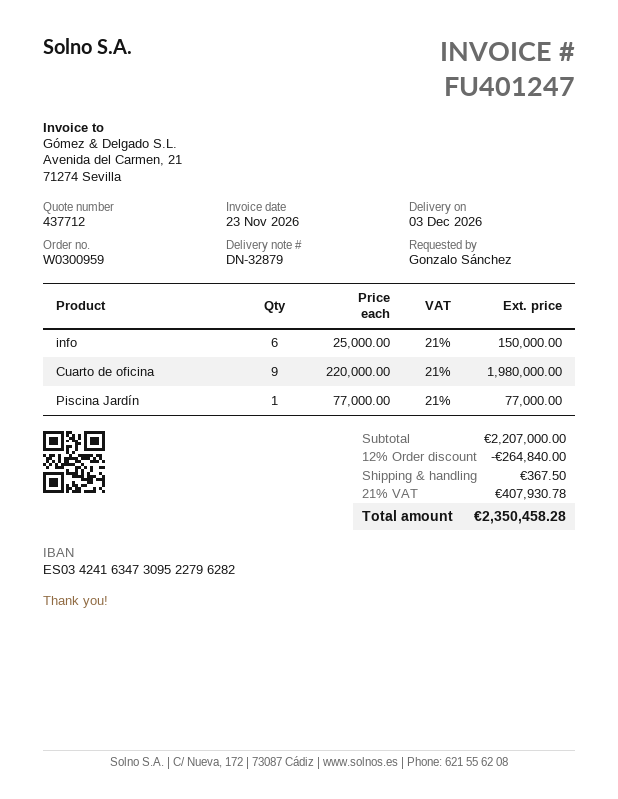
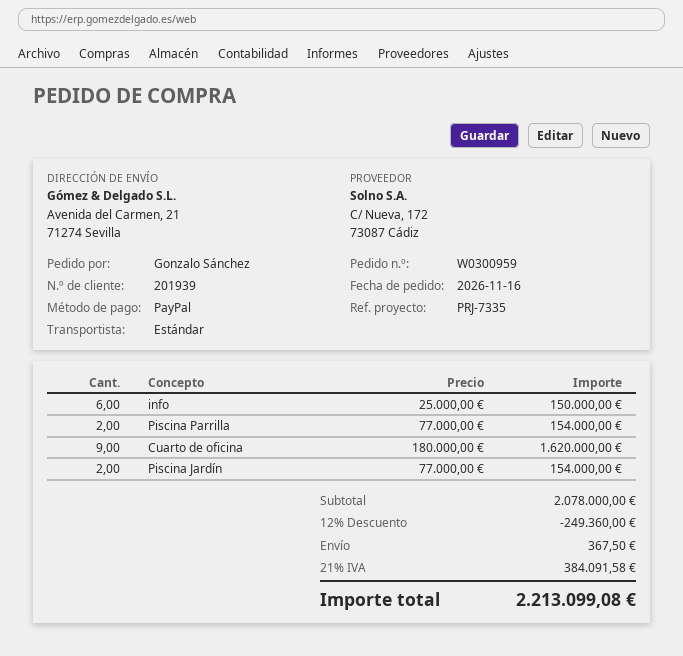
Cuarto de oficina: 9 x 220000.00 = 1980000.00 -> 9 x 180000.00 = 1620000.00
Piscina Jardín: 1 x 77000.00 = 77000.00 -> 2 x 77000.00 = 154000.00
Piscina Parrilla: none -> 2 x 77000.00 = 154000.00
subtotal: 2207000.00 -> 2078000.00
discount: 12% = 264840.00 -> 12% = 249360.00
tax: 21% = 407930.78 -> 21% = 384091.58
total: 2350458.28 -> 2213099.08

